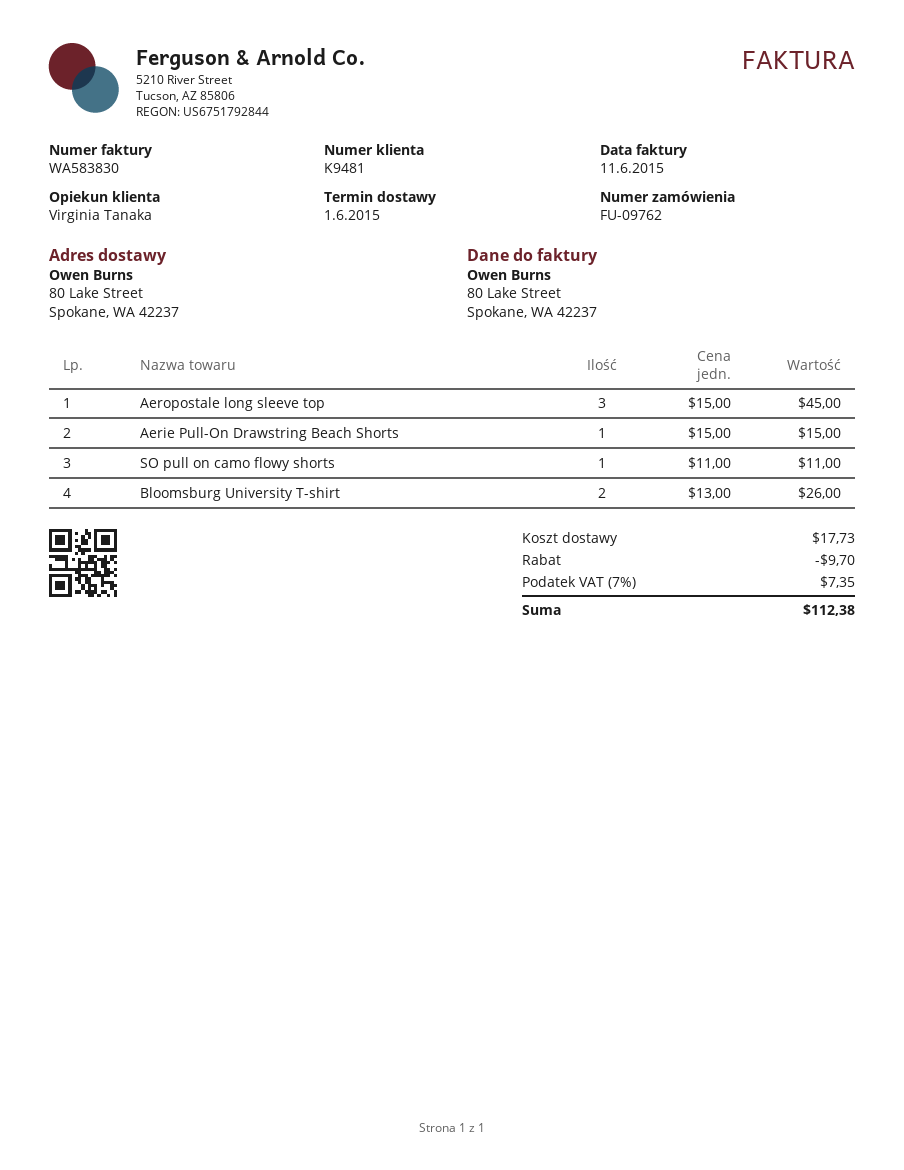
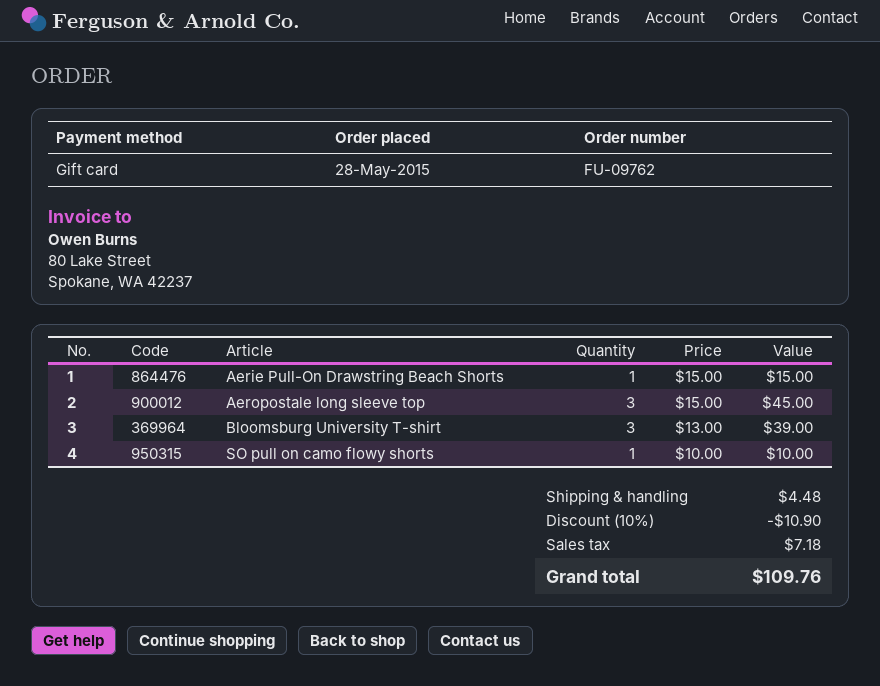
SO pull on camo flowy shorts: 1 x 11.00 = 11.00 -> 1 x 10.00 = 10.00
Bloomsburg University T-shirt: 2 x 13.00 = 26.00 -> 3 x 13.00 = 39.00
discount: 9.70 -> 10.90
shipping: 17.73 -> 4.48
tax: 7.35 -> 7.18
total: 112.38 -> 109.76

